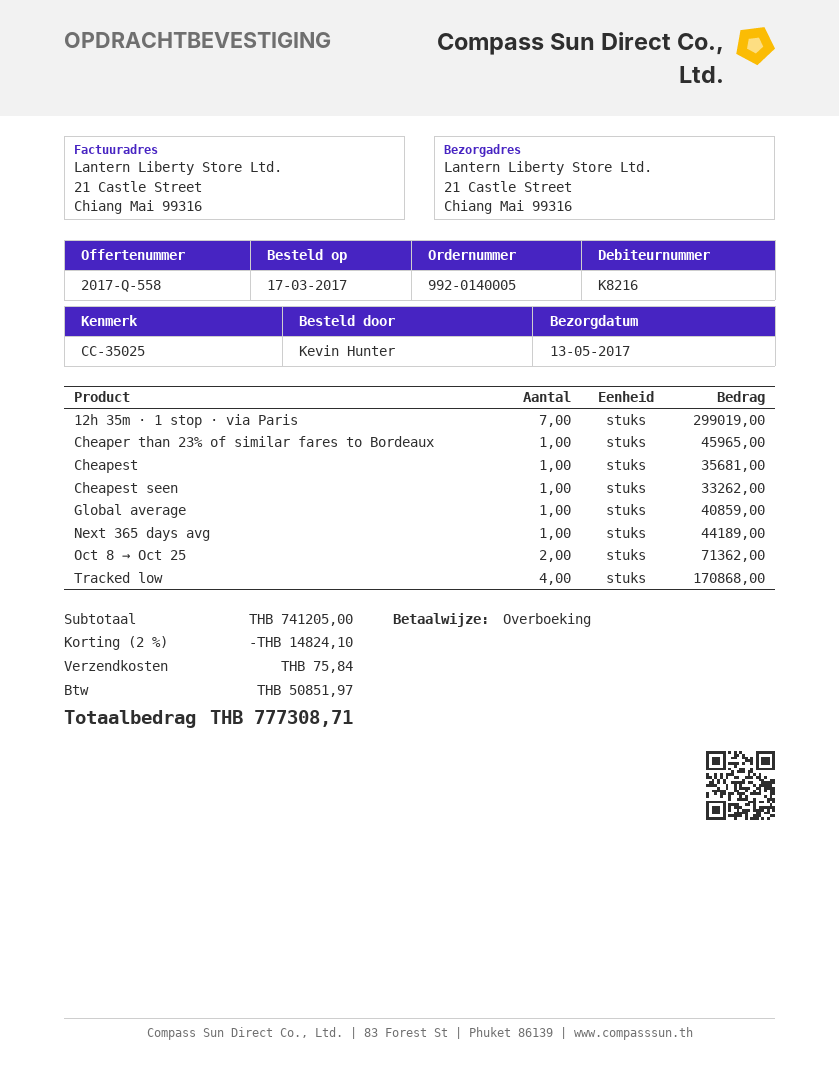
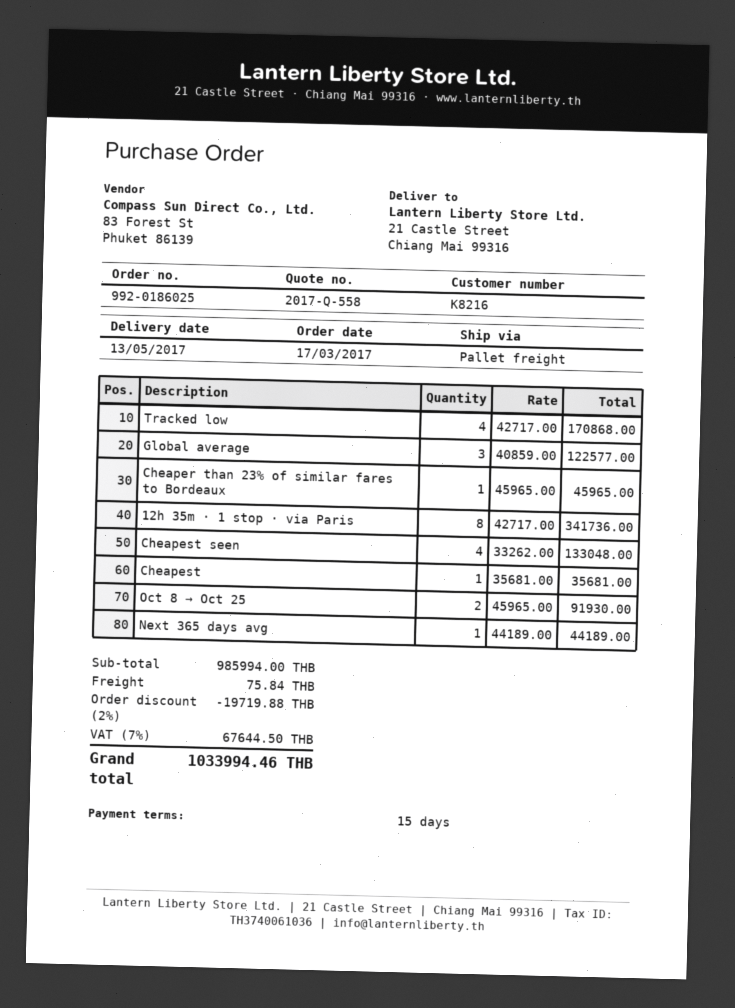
order number: 992-0140005 -> 992-0186025
12h 35m · 1 stop · via Paris: 7 for 299019.00 -> 8 for 341736.00
Cheapest seen: 1 for 33262.00 -> 4 for 133048.00
Global average: 1 for 40859.00 -> 3 for 122577.00
Oct 8 → Oct 25: 2 for 71362.00 -> 2 for 91930.00
subtotal: 741205.00 -> 985994.00
discount: 2% = 14824.10 -> 2% = 19719.88
tax: 50851.97 -> 67644.50
total: 777308.71 -> 1033994.46

